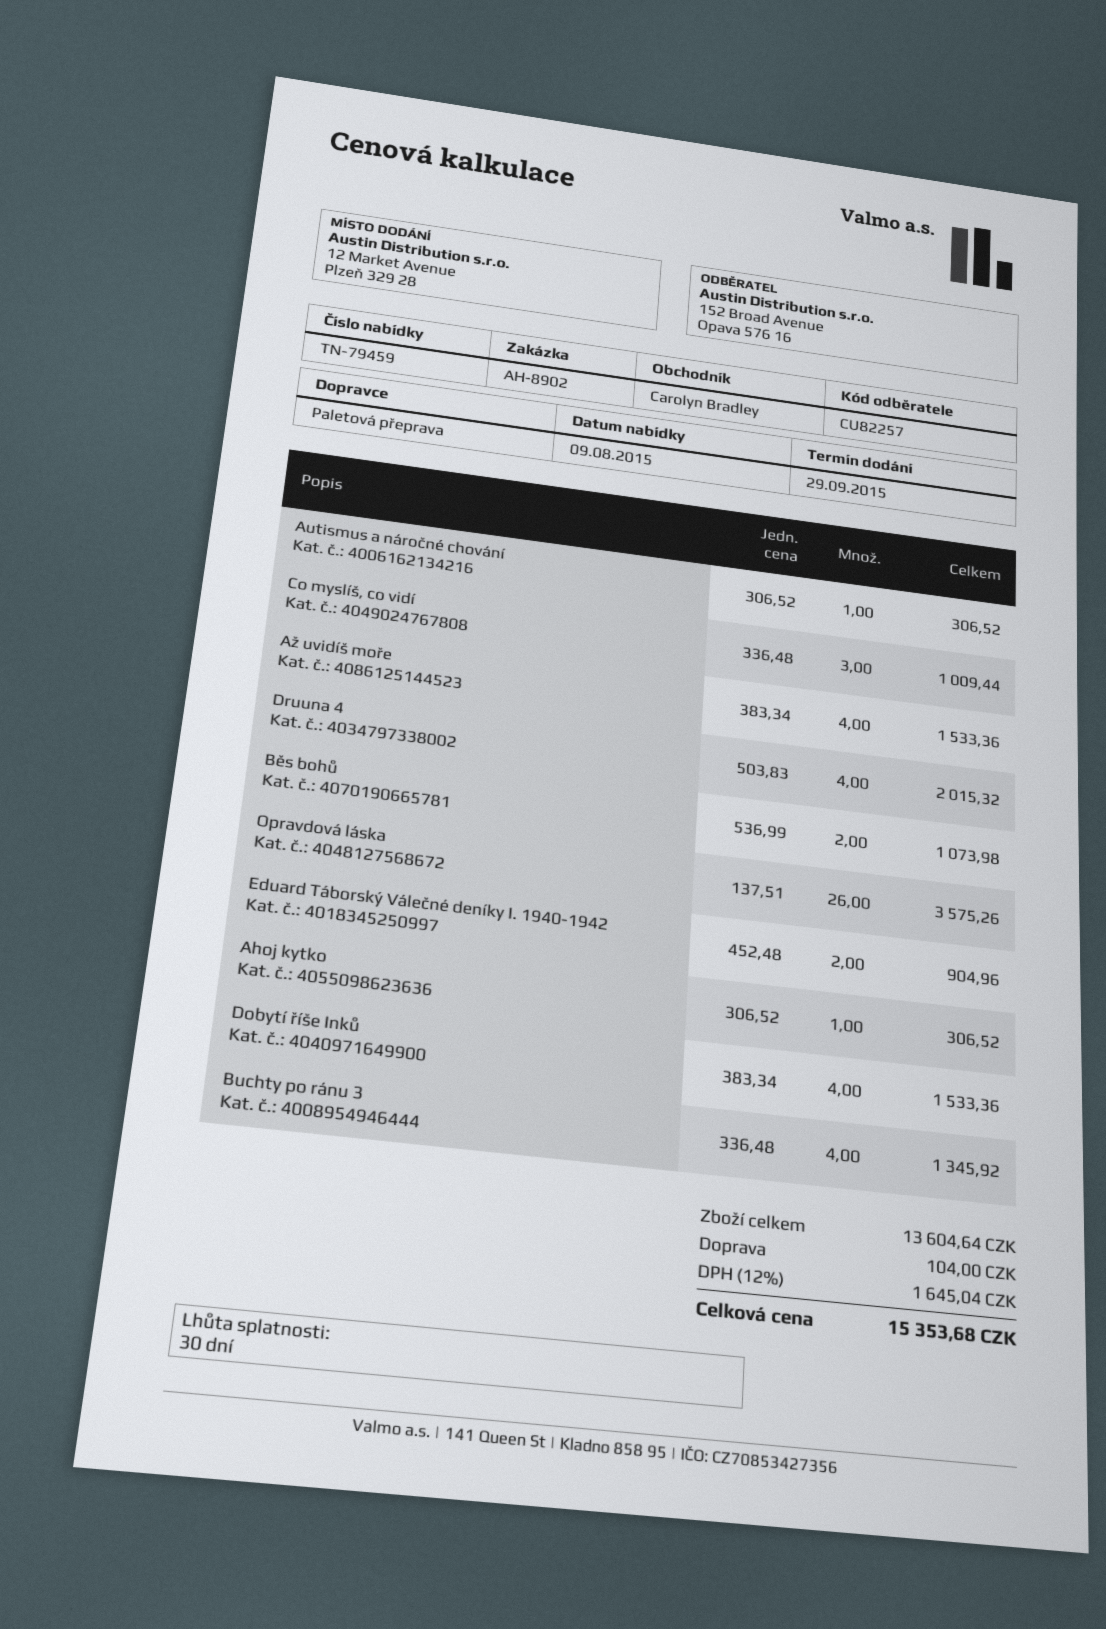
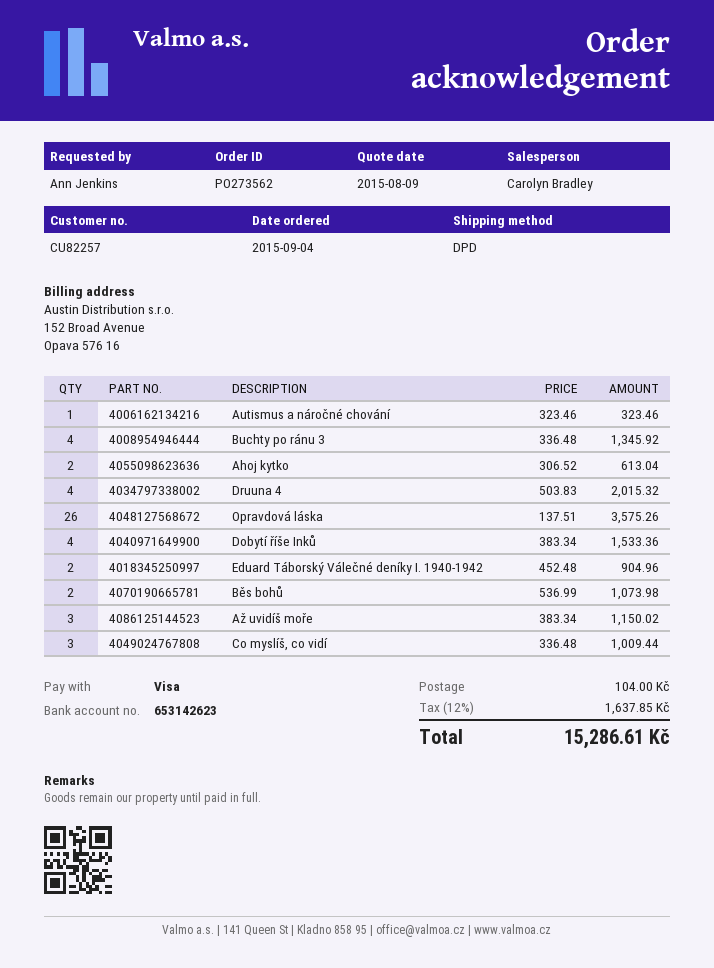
shipping method: pallet freight -> DPD
Autismus a náročné chování: 1 x 306.52 = 306.52 -> 1 x 323.46 = 323.46
Až uvidíš moře: 4 x 383.34 = 1533.36 -> 3 x 383.34 = 1150.02
Ahoj kytko: 1 x 306.52 = 306.52 -> 2 x 306.52 = 613.04
tax: 12% = 1645.04 -> 12% = 1637.85
total: 15353.68 -> 15286.61

